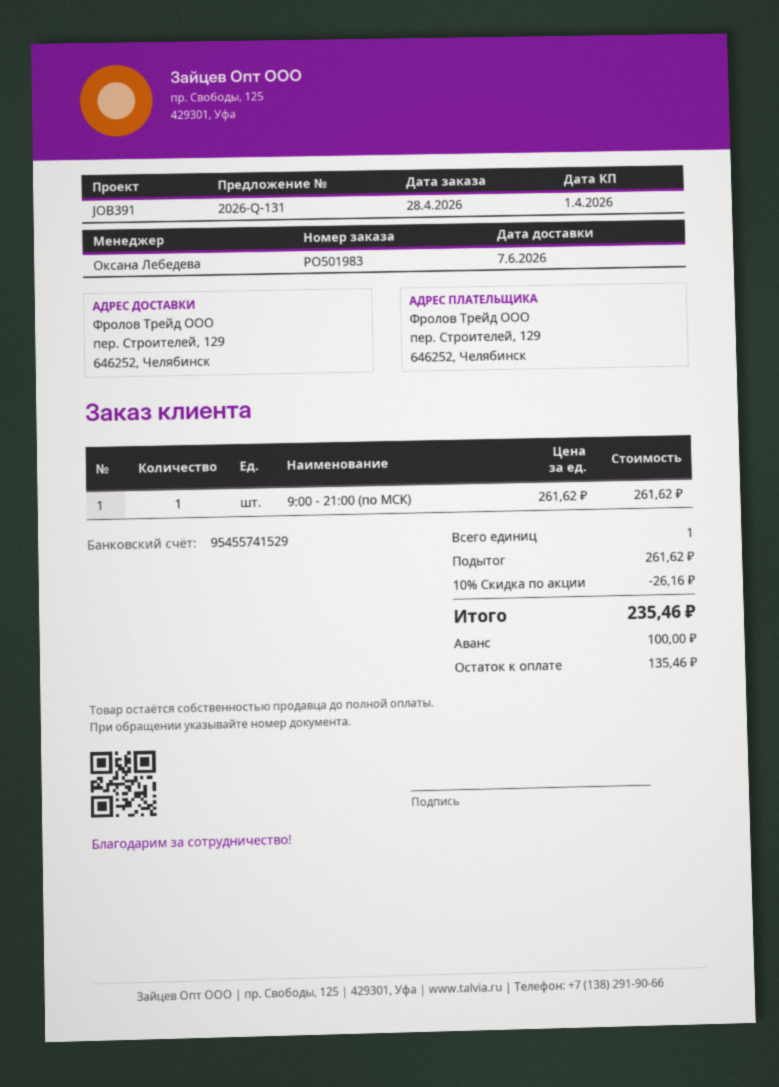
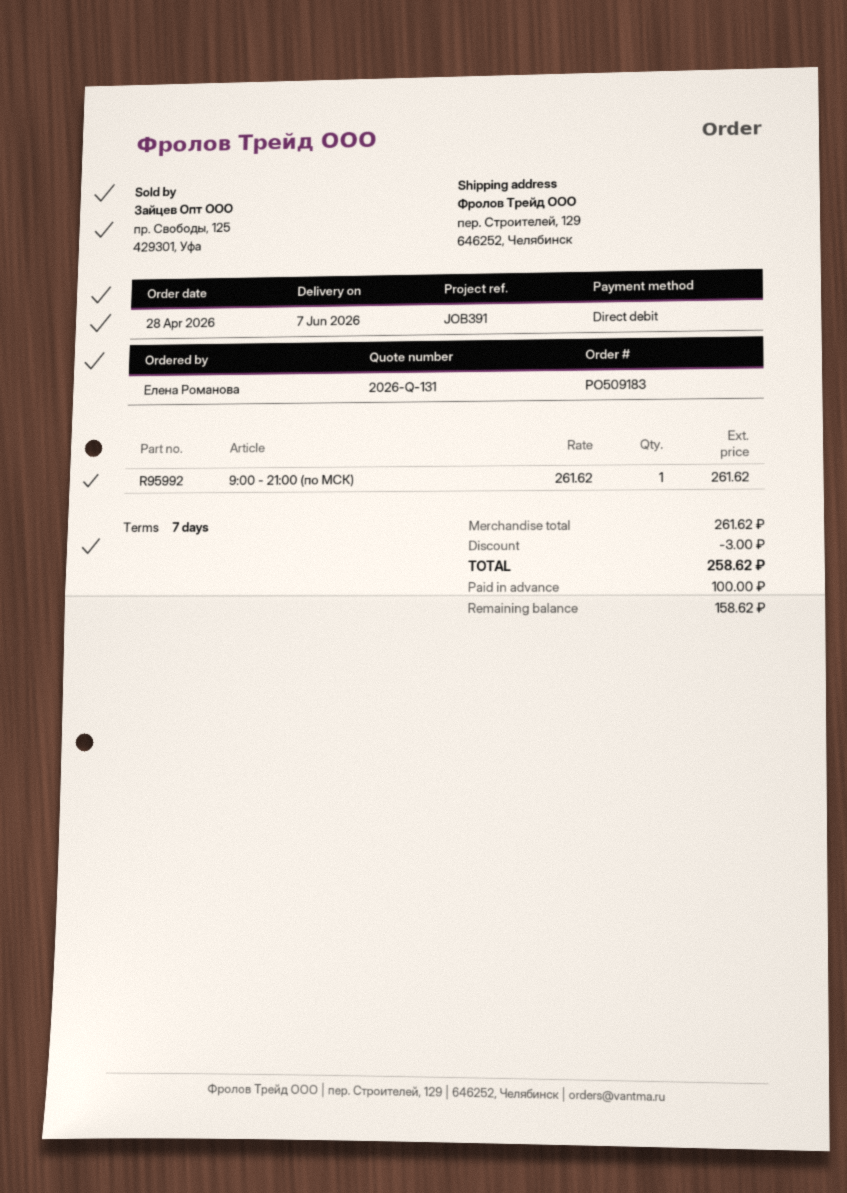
order number: PO501983 -> PO509183
discount: 26.16 -> 3.00
total: 235.46 -> 258.62
balance: 135.46 -> 158.62

